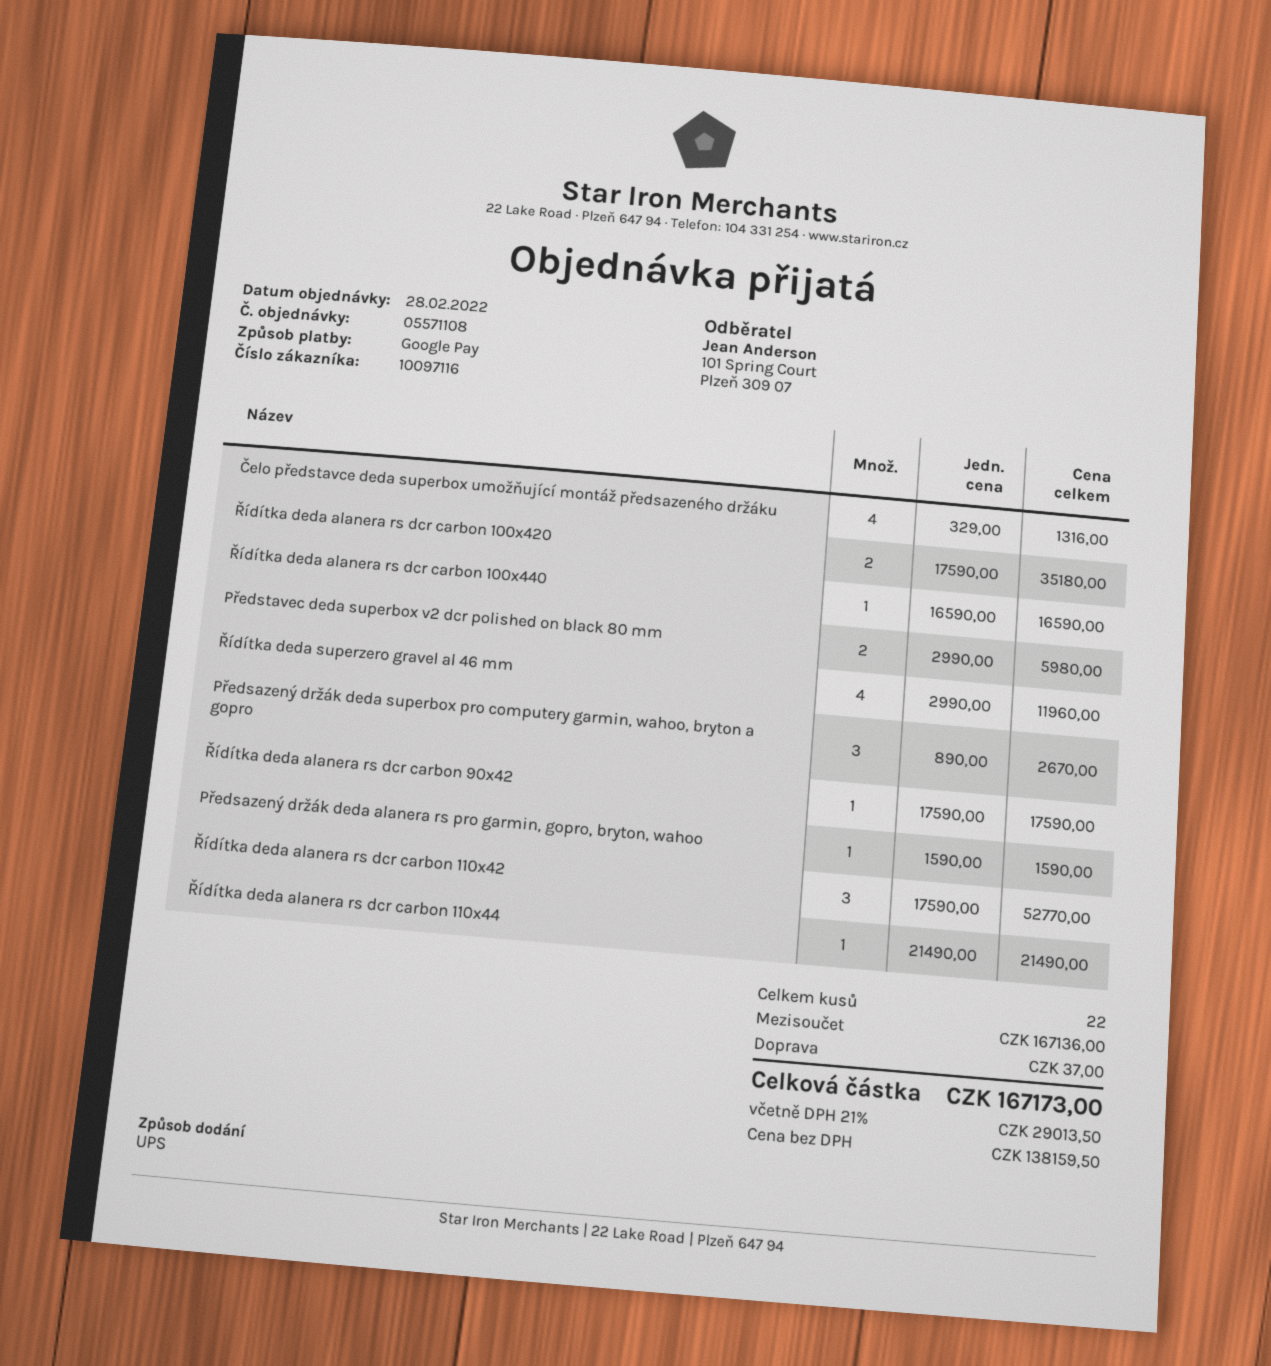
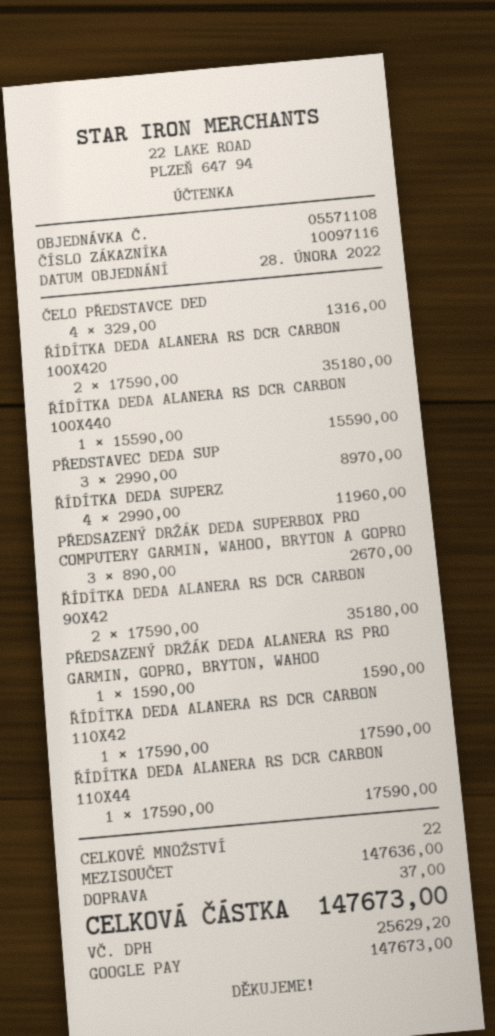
Řídítka deda alanera rs dcr carbon 100x440: 1 x 16590.00 = 16590.00 -> 1 x 15590.00 = 15590.00
Představec deda superbox v2 dcr polished on black 80 mm: 2 x 2990.00 = 5980.00 -> 3 x 2990.00 = 8970.00
Řídítka deda alanera rs dcr carbon 90x42: 1 x 17590.00 = 17590.00 -> 2 x 17590.00 = 35180.00
Řídítka deda alanera rs dcr carbon 110x42: 3 x 17590.00 = 52770.00 -> 1 x 17590.00 = 17590.00
Řídítka deda alanera rs dcr carbon 110x44: 1 x 21490.00 = 21490.00 -> 1 x 17590.00 = 17590.00
subtotal: 167136.00 -> 147636.00
tax: 29013.50 -> 25629.20
total: 167173.00 -> 147673.00

